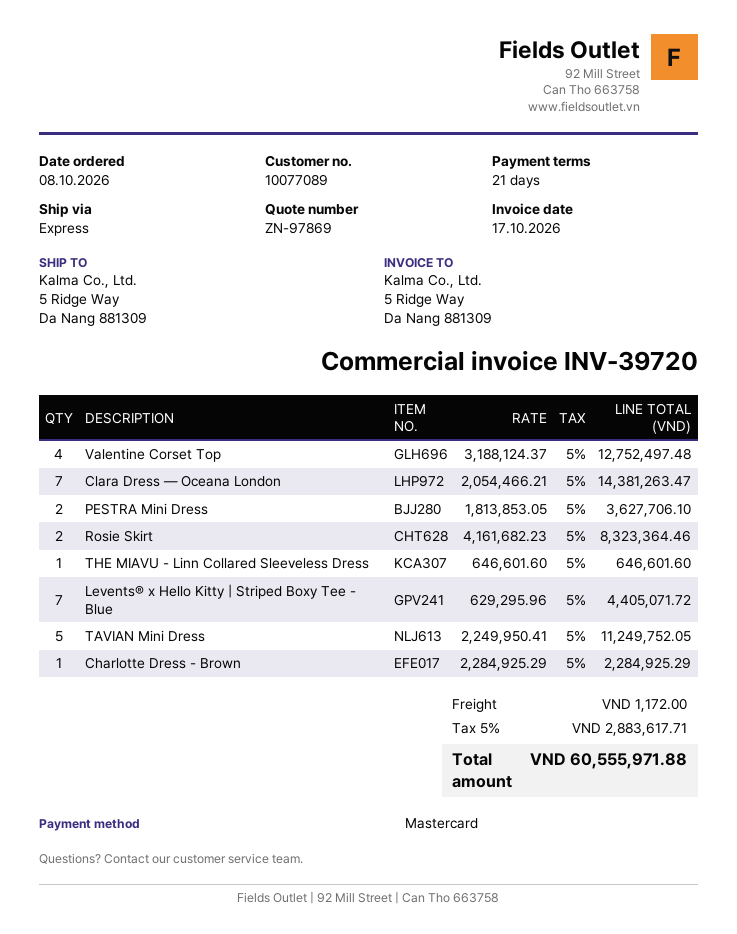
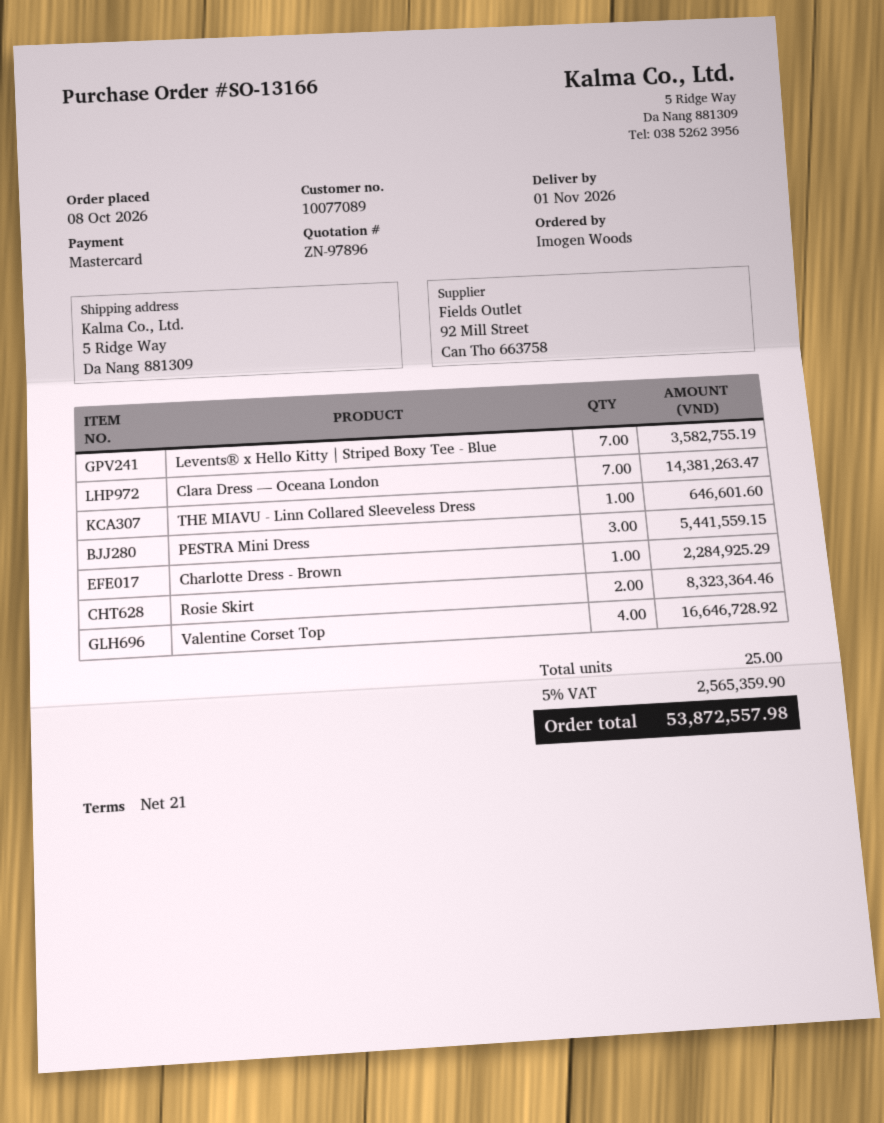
quote number: ZN-97869 -> ZN-97896
Valentine Corset Top: 4 for 12752497.48 -> 4 for 16646728.92
PESTRA Mini Dress: 2 for 3627706.10 -> 3 for 5441559.15
Levents® x Hello Kitty | Striped Boxy Tee - Blue: 7 for 4405071.72 -> 7 for 3582755.19
TAVIAN Mini Dress: 5 for 11249752.05 -> none
shipping: 1172.00 -> none
tax: 5% = 2883617.71 -> 5% = 2565359.90
total: 60555971.88 -> 53872557.98

